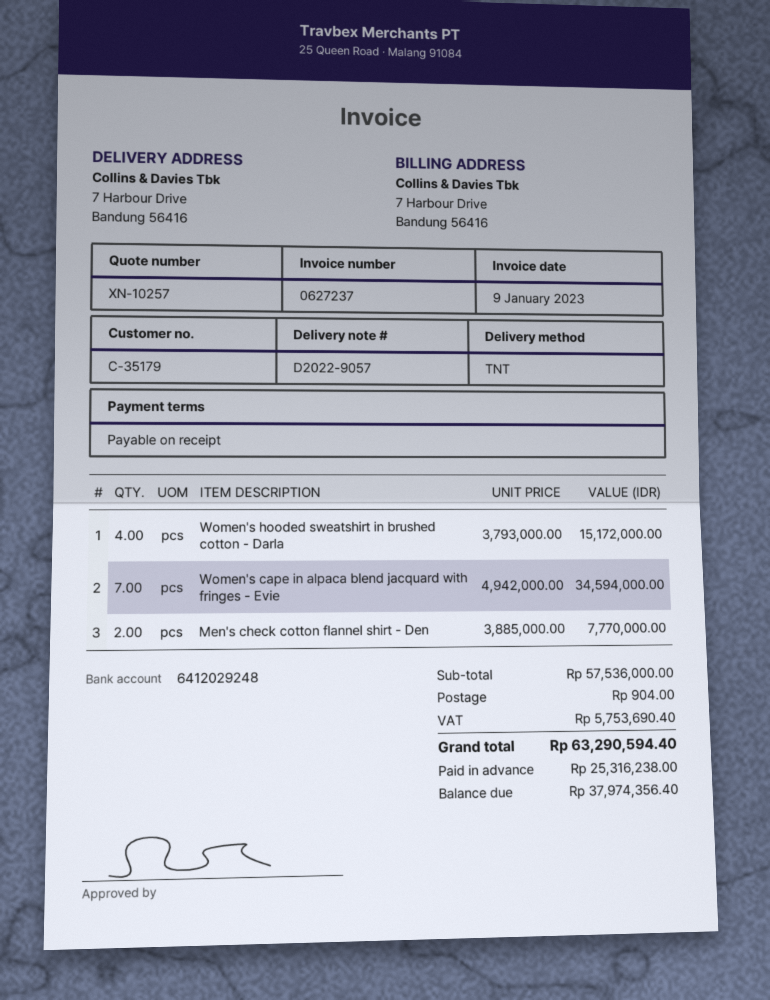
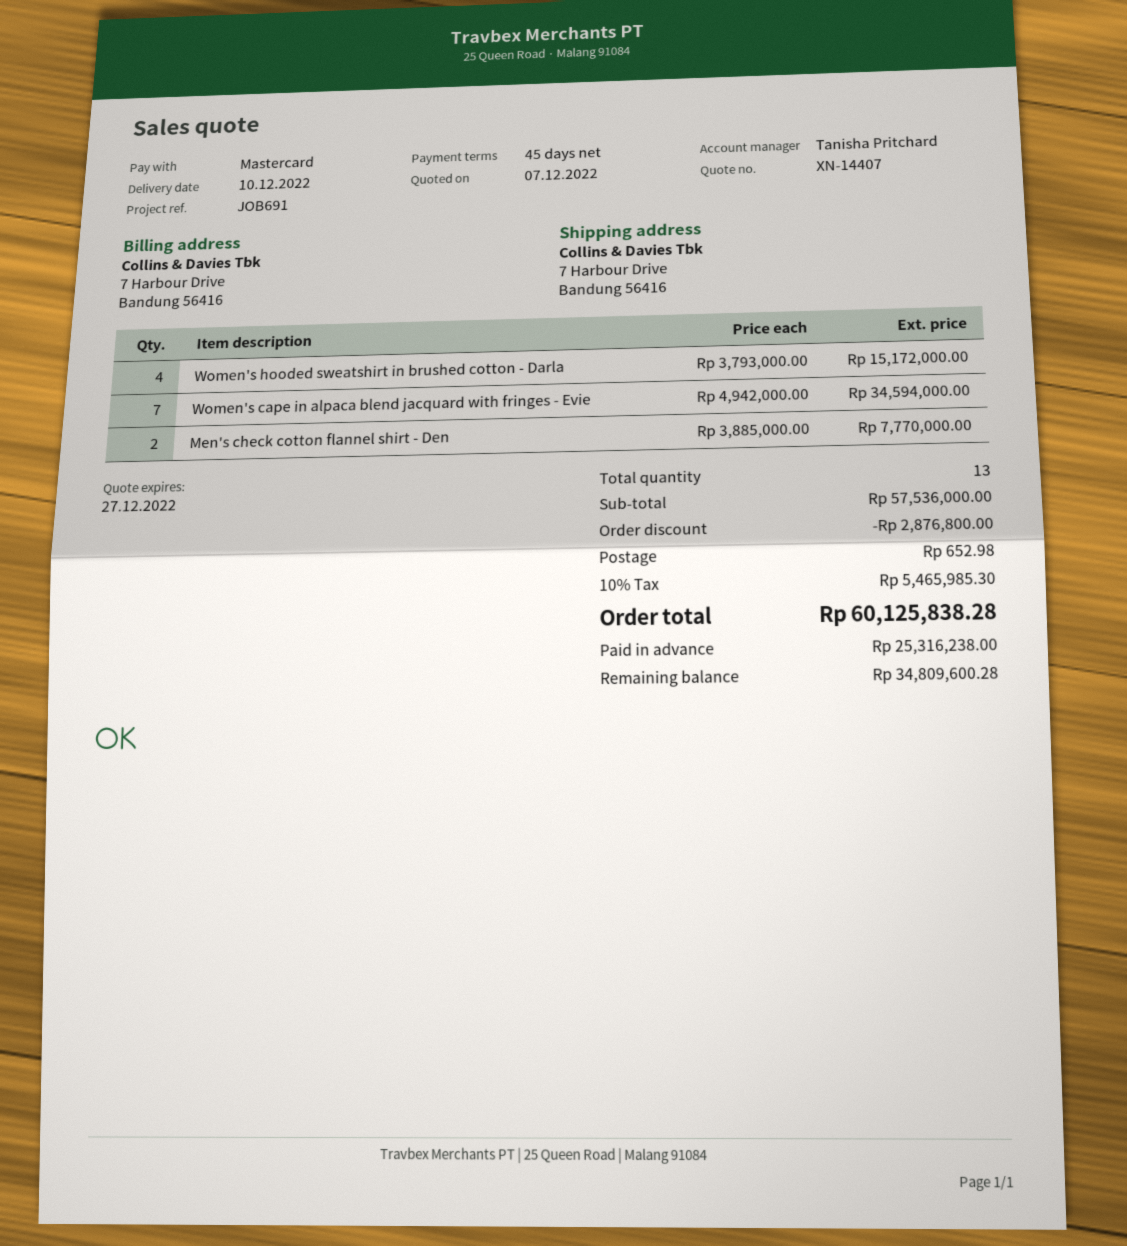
quote number: XN-10257 -> XN-14407
payment terms: on receipt -> 45 days
discount: none -> 2876800.00
shipping: 904.00 -> 652.98
tax: 5753690.40 -> 5465985.30
total: 63290594.40 -> 60125838.28
balance: 37974356.40 -> 34809600.28

